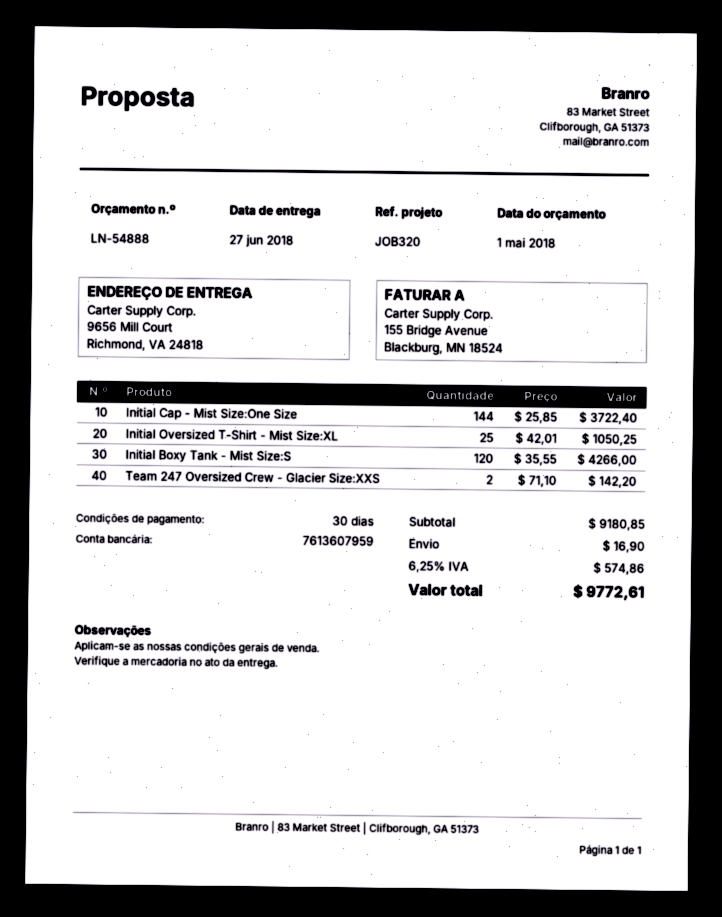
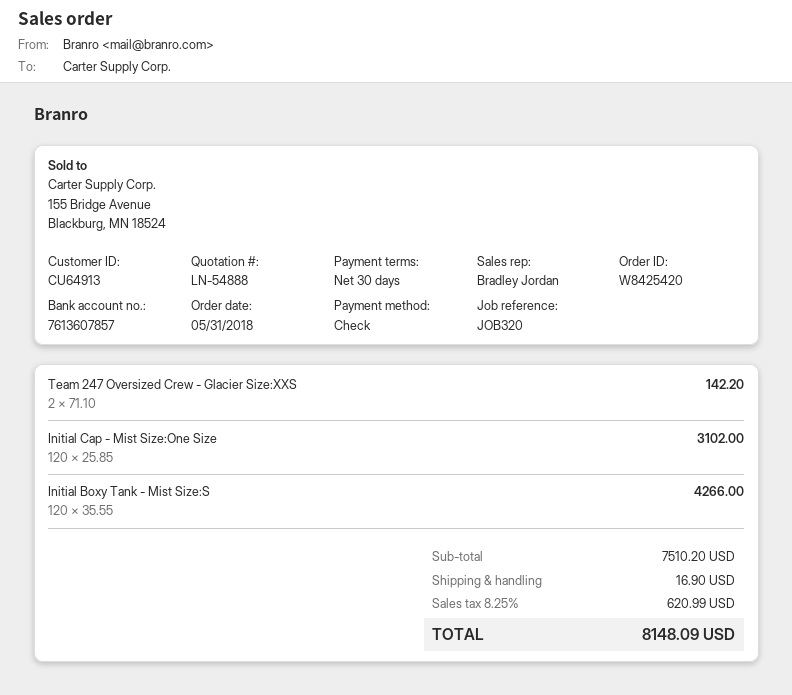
bank account: 7613607959 -> 7613607857
Initial Cap - Mist Size:One Size: 144 x 25.85 = 3722.40 -> 120 x 25.85 = 3102.00
Initial Oversized T-Shirt - Mist Size:XL: 25 x 42.01 = 1050.25 -> none
subtotal: 9180.85 -> 7510.20
tax: 6.25% = 574.86 -> 8.25% = 620.99
total: 9772.61 -> 8148.09

